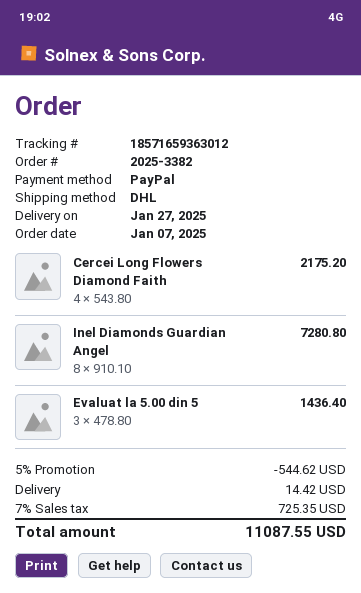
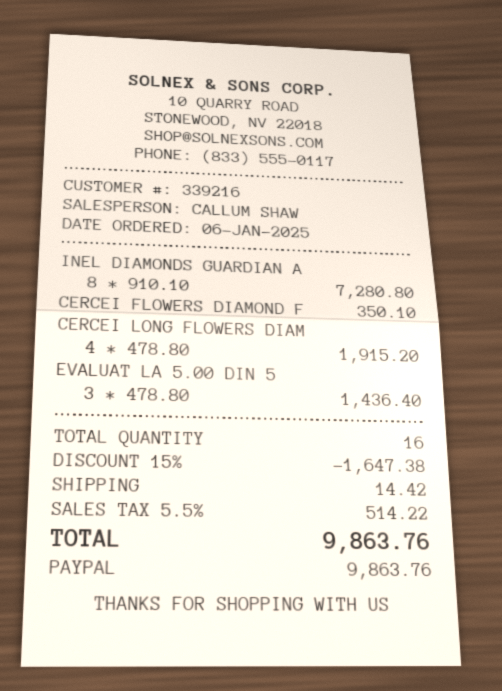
order date: 2025-01-07 -> 2025-01-06
Cercei Long Flowers Diamond Faith: 4 x 543.80 = 2175.20 -> 4 x 478.80 = 1915.20
CERCEI FLOWERS DIAMOND F: none -> 1 x 350.10 = 350.10
discount: 5% = 544.62 -> 15% = 1647.38
tax: 7% = 725.35 -> 5.5% = 514.22
total: 11087.55 -> 9863.76

